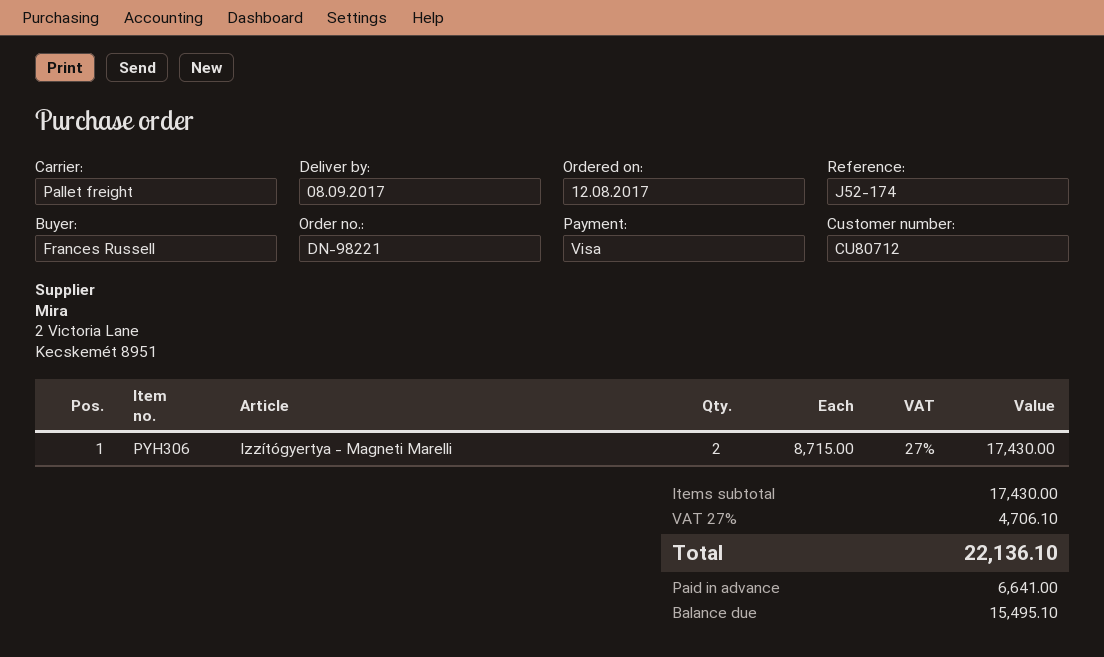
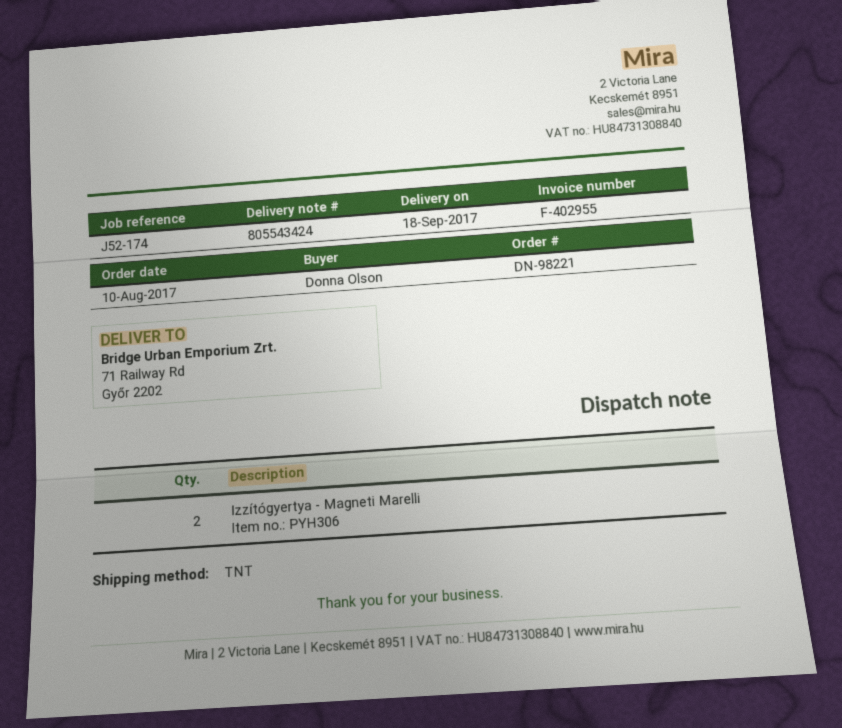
order date: 2017-08-12 -> 2017-08-10
delivery date: 2017-09-08 -> 2017-09-18
ordered by: Frances Russell -> Donna Olson
shipping method: pallet freight -> TNT

